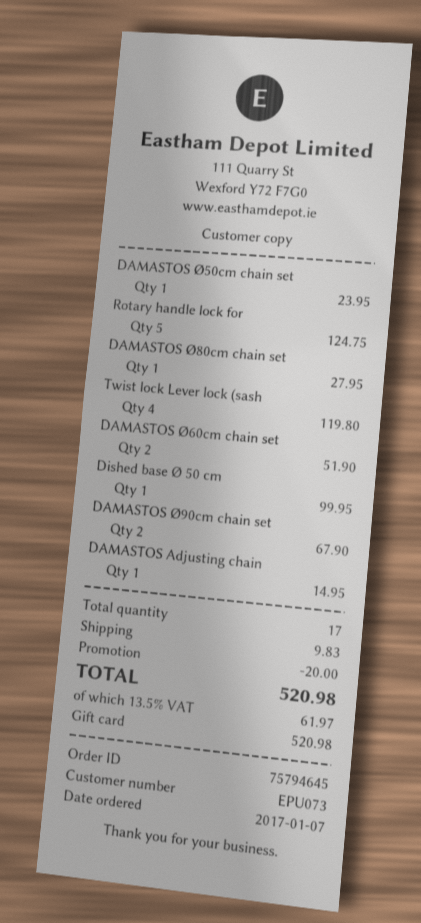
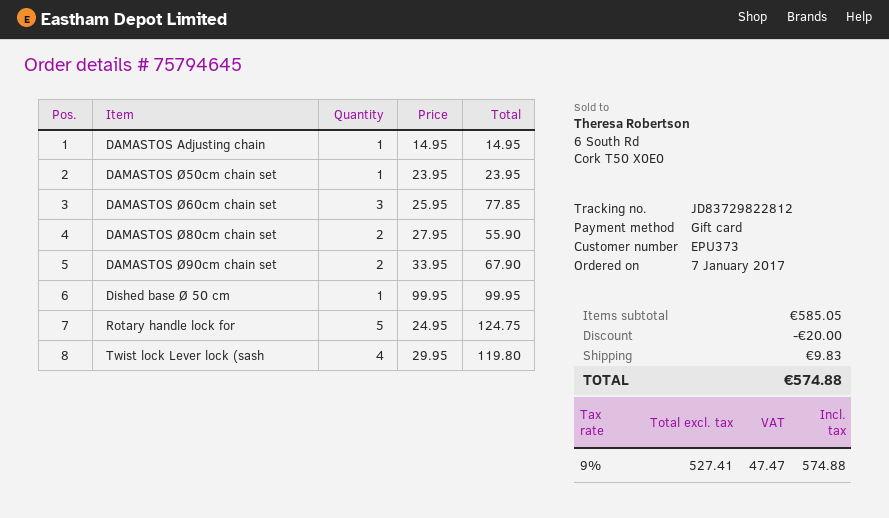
customer number: EPU073 -> EPU373
DAMASTOS Ø80cm chain set: 1 for 27.95 -> 2 for 55.90
DAMASTOS Ø60cm chain set: 2 for 51.90 -> 3 for 77.85
tax: 13.5% = 61.97 -> 9% = 47.47
total: 520.98 -> 574.88

